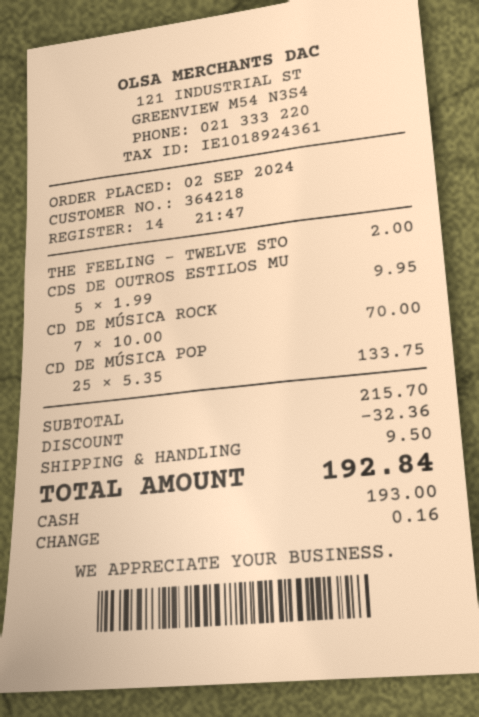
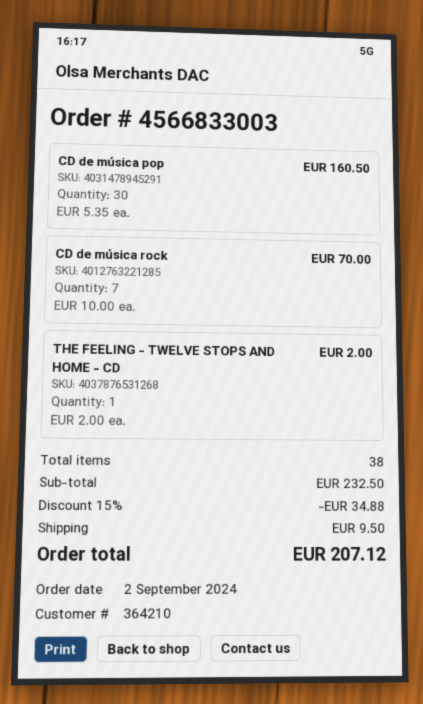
customer number: 364218 -> 364210
CDS DE OUTROS ESTILOS MU: 5 x 1.99 = 9.95 -> none
CD DE MÚSICA POP: 25 x 5.35 = 133.75 -> 30 x 5.35 = 160.50
subtotal: 215.70 -> 232.50
discount: 32.36 -> 34.88
total: 192.84 -> 207.12

